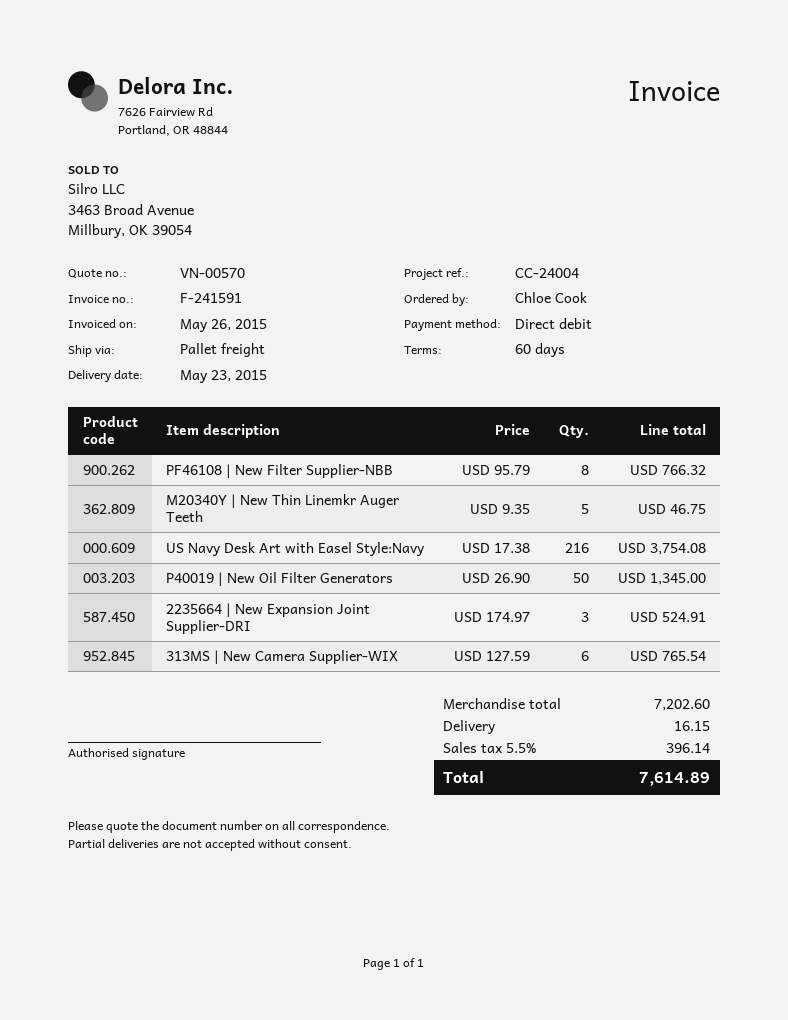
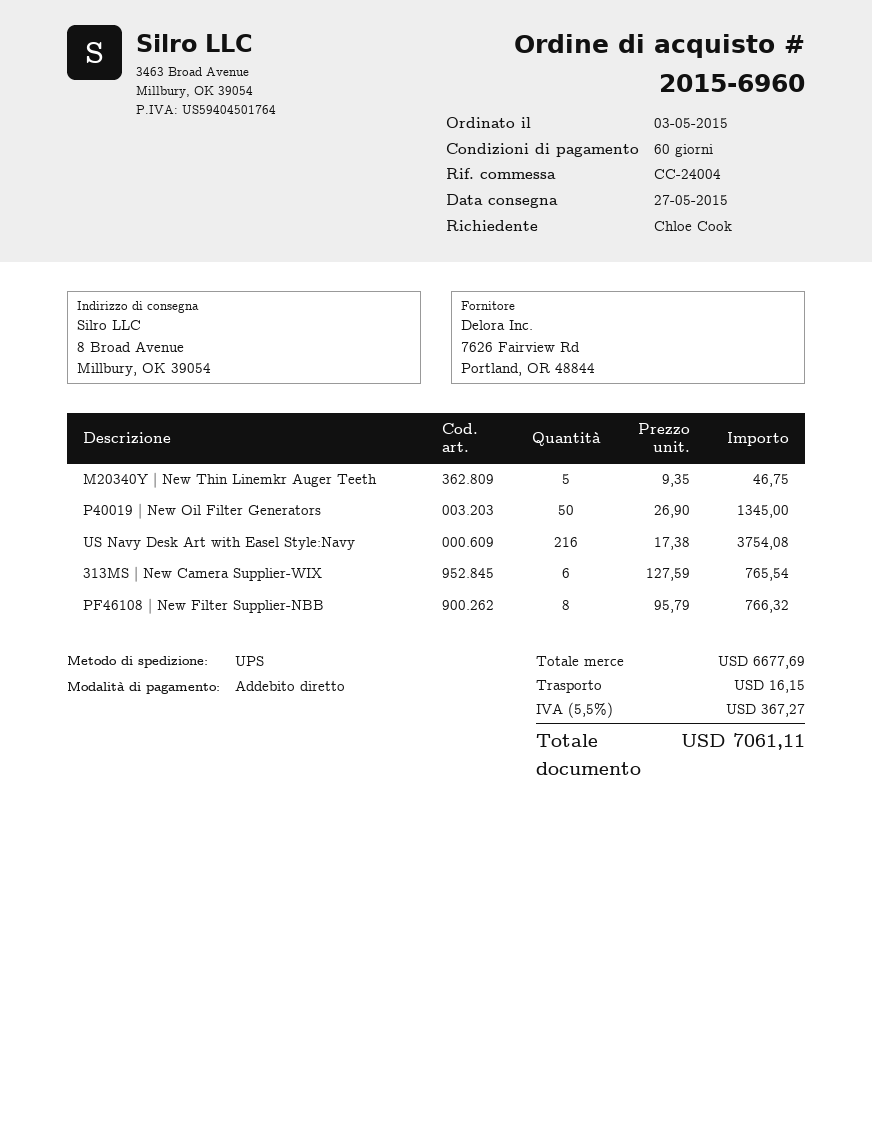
delivery date: 2015-05-23 -> 2015-05-27
shipping method: pallet freight -> UPS
2235664 | New Expansion Joint Supplier-DRI: 3 x 174.97 = 524.91 -> none
subtotal: 7202.60 -> 6677.69
tax: 5.5% = 396.14 -> 5.5% = 367.27
total: 7614.89 -> 7061.11

